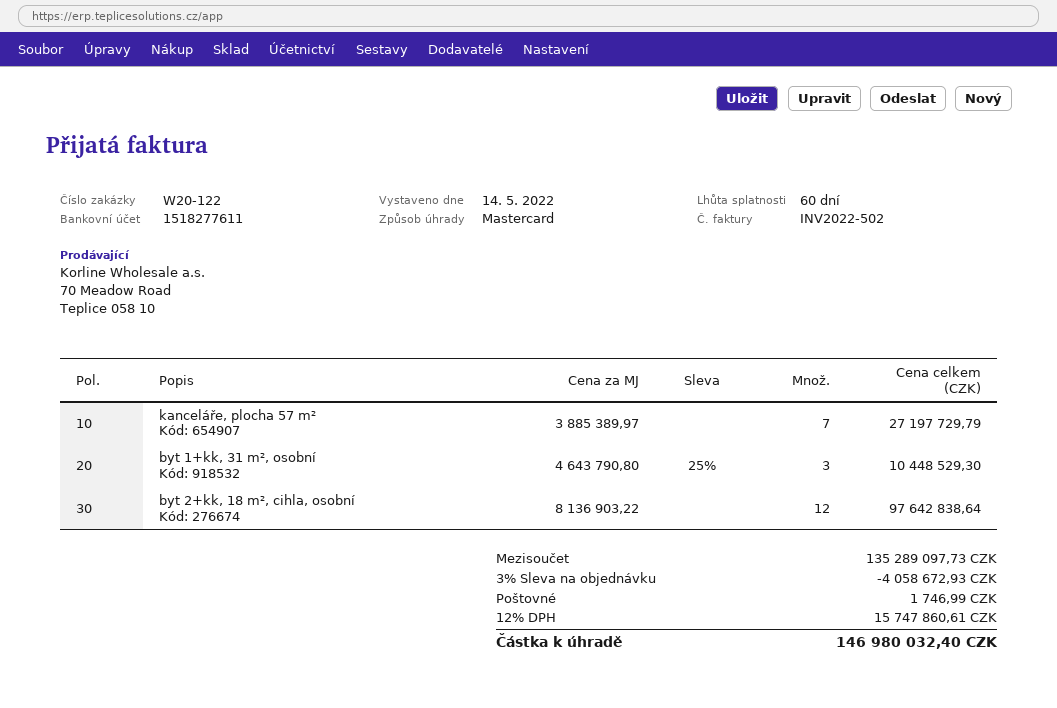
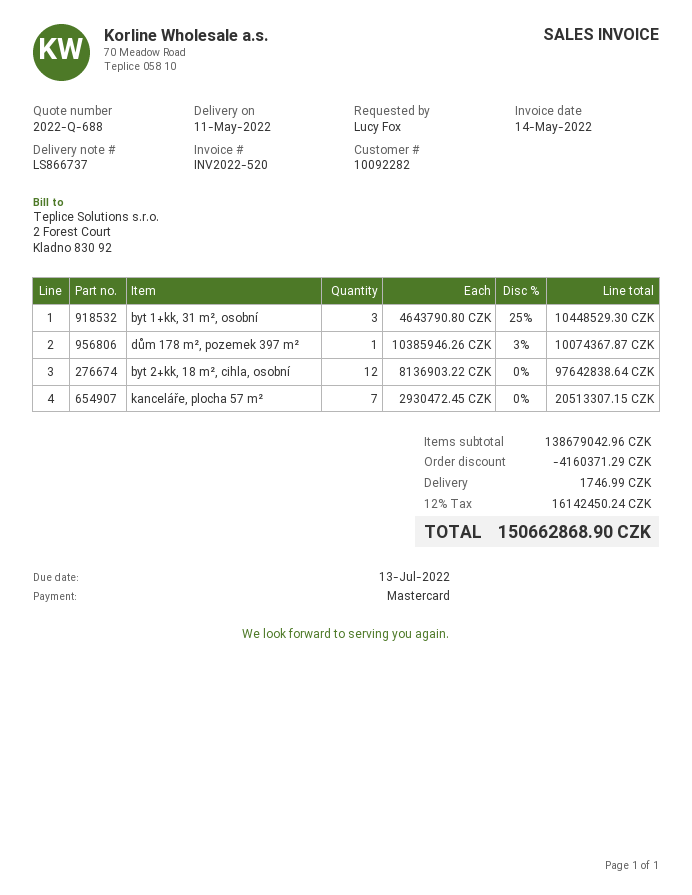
invoice number: INV2022-502 -> INV2022-520
kanceláře, plocha 57 m²: 7 x 3885389.97 = 27197729.79 -> 7 x 2930472.45 = 20513307.15
dům 178 m², pozemek 397 m²: none -> 1 x 10385946.26 - 3% = 10074367.87
subtotal: 135289097.73 -> 138679042.96
discount: 4058672.93 -> 4160371.29
tax: 12% = 15747860.61 -> 12% = 16142450.24
total: 146980032.40 -> 150662868.90

